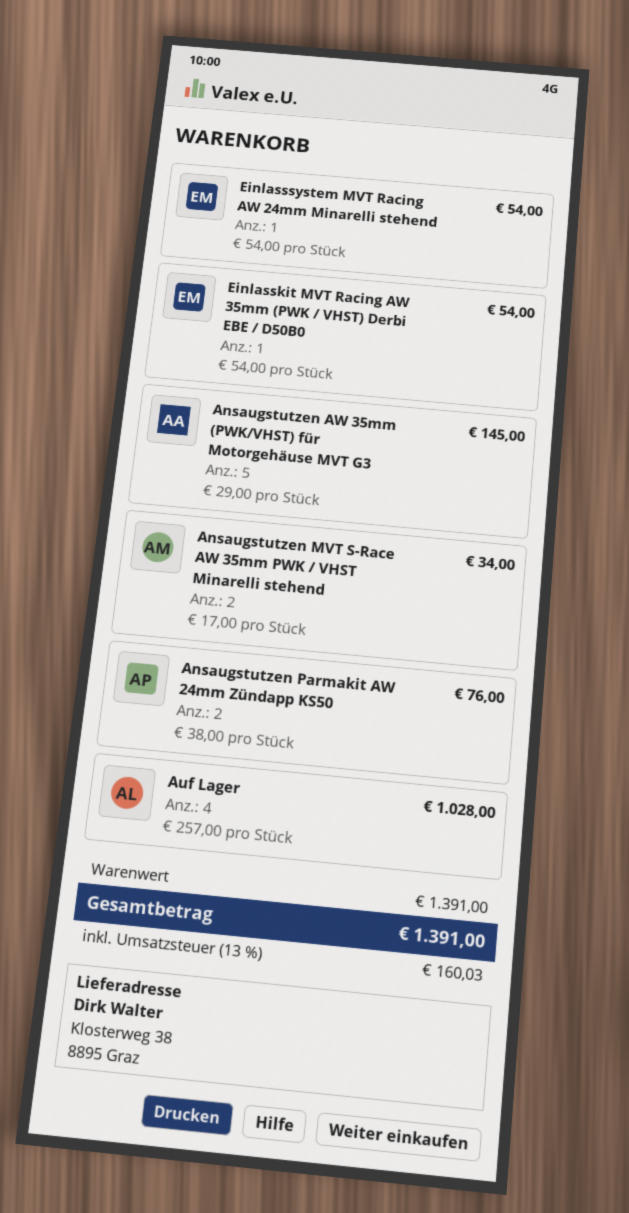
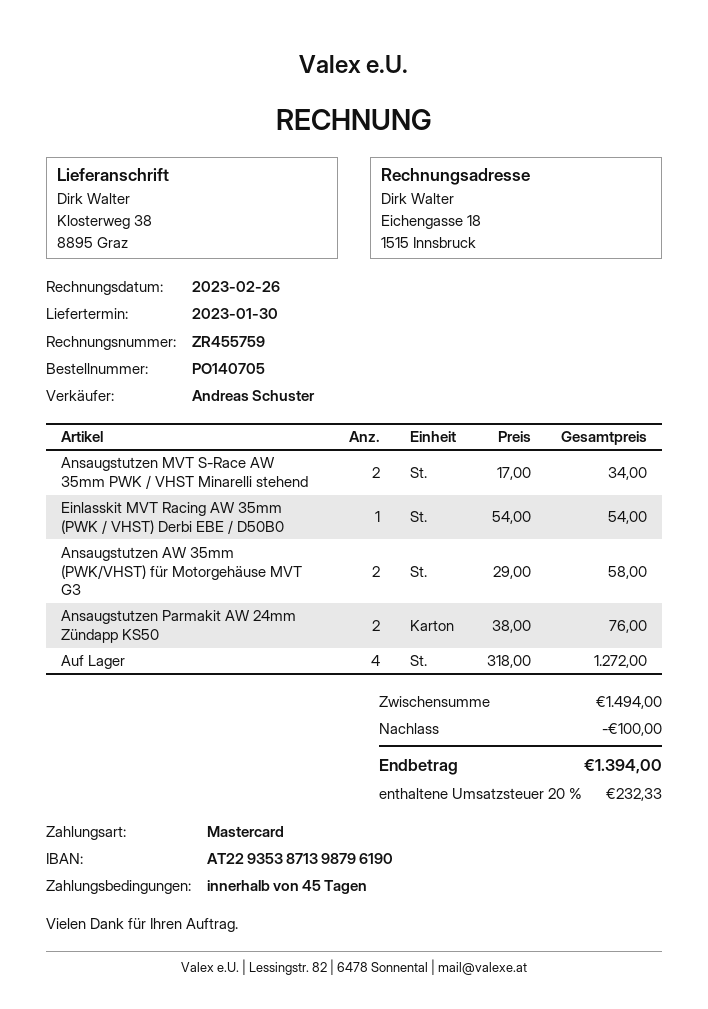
Einlasssystem MVT Racing AW 24mm Minarelli stehend: 1 x 54.00 = 54.00 -> none
Ansaugstutzen AW 35mm (PWK/VHST) für Motorgehäuse MVT G3: 5 x 29.00 = 145.00 -> 2 x 29.00 = 58.00
Auf Lager: 4 x 257.00 = 1028.00 -> 4 x 318.00 = 1272.00
subtotal: 1391.00 -> 1494.00
discount: none -> 100.00
tax: 13% = 160.03 -> 20% = 232.33
total: 1391.00 -> 1394.00

